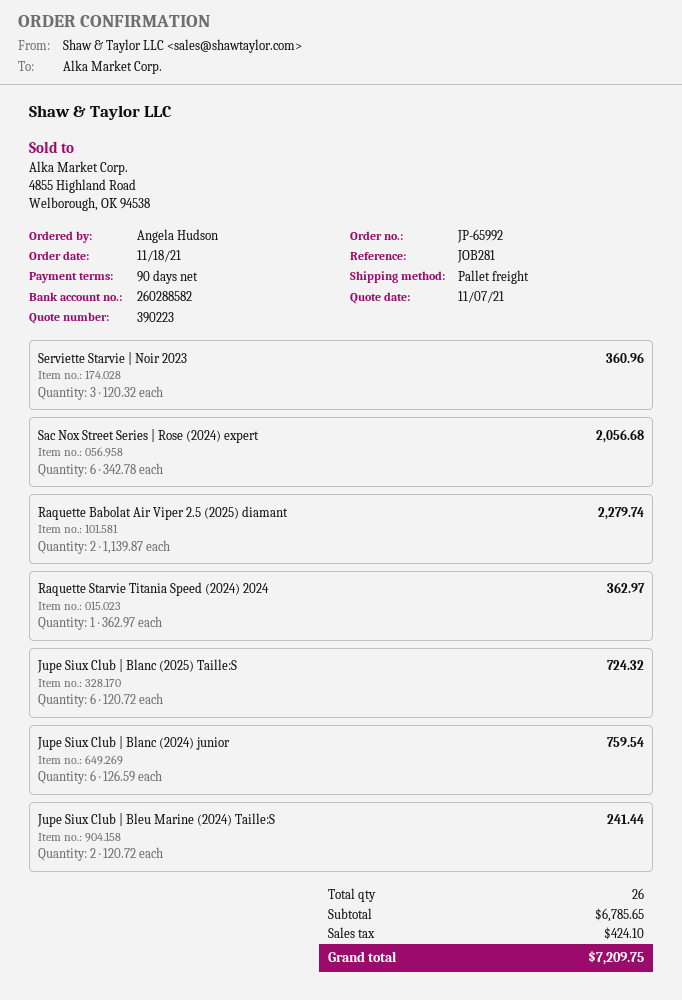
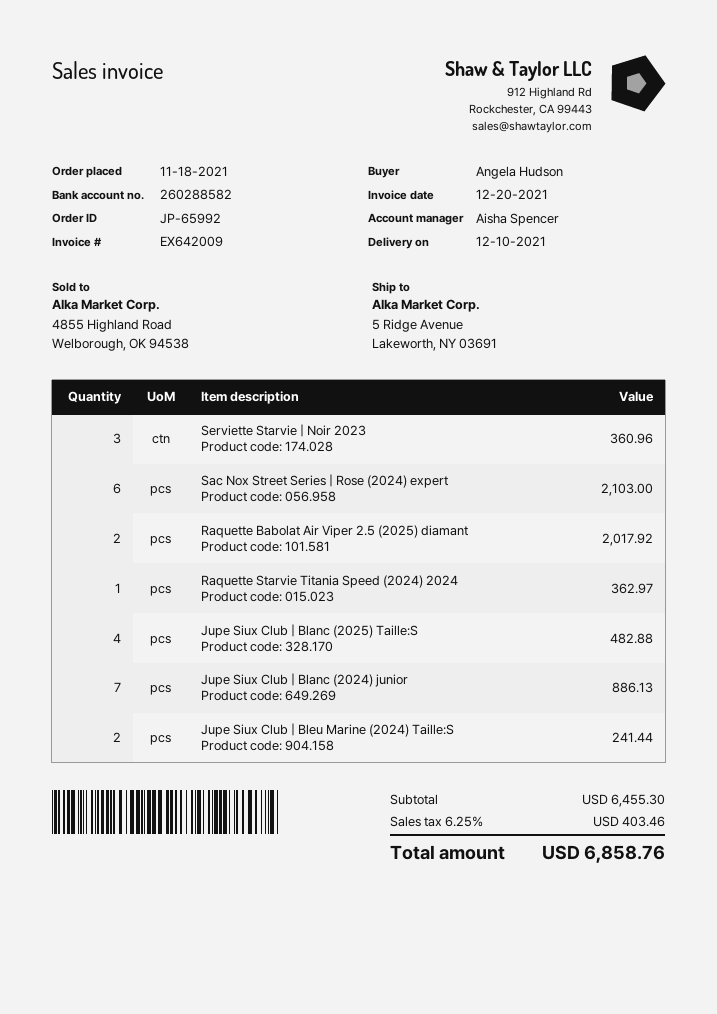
Sac Nox Street Series | Rose (2024) expert: 6 for 2056.68 -> 6 for 2103.00
Raquette Babolat Air Viper 2.5 (2025) diamant: 2 for 2279.74 -> 2 for 2017.92
Jupe Siux Club | Blanc (2025) Taille:S: 6 for 724.32 -> 4 for 482.88
Jupe Siux Club | Blanc (2024) junior: 6 for 759.54 -> 7 for 886.13
subtotal: 6785.65 -> 6455.30
tax: 424.10 -> 403.46
total: 7209.75 -> 6858.76

